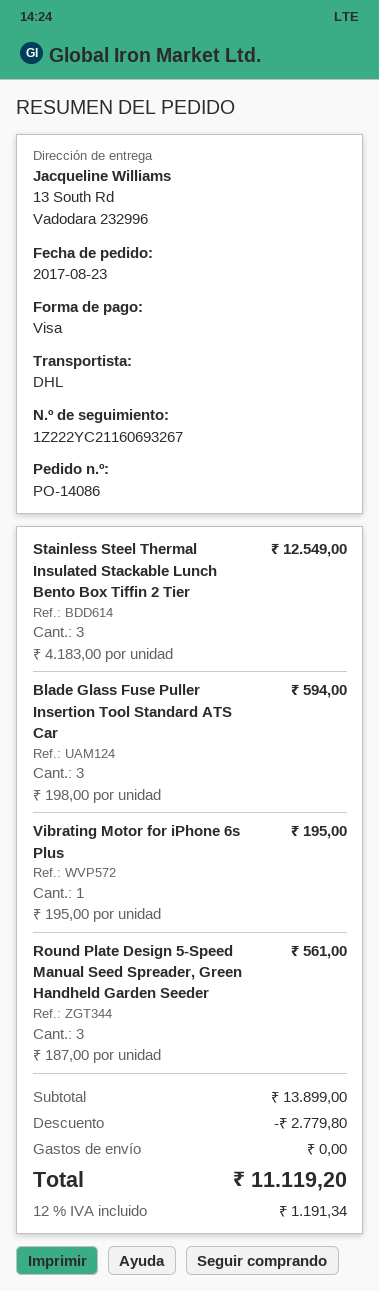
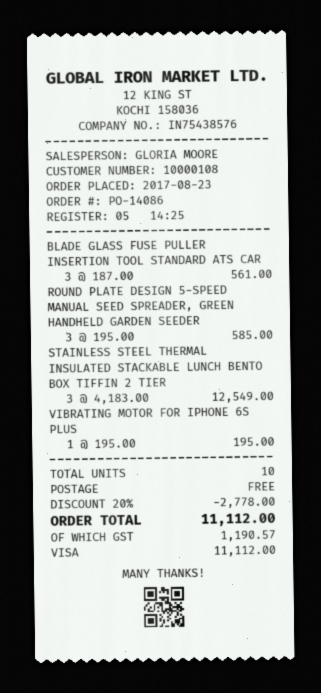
Blade Glass Fuse Puller Insertion Tool Standard ATS Car: 3 x 198.00 = 594.00 -> 3 x 187.00 = 561.00
Round Plate Design 5-Speed Manual Seed Spreader, Green Handheld Garden Seeder: 3 x 187.00 = 561.00 -> 3 x 195.00 = 585.00
discount: 2779.80 -> 2778.00
tax: 1191.34 -> 1190.57
total: 11119.20 -> 11112.00

